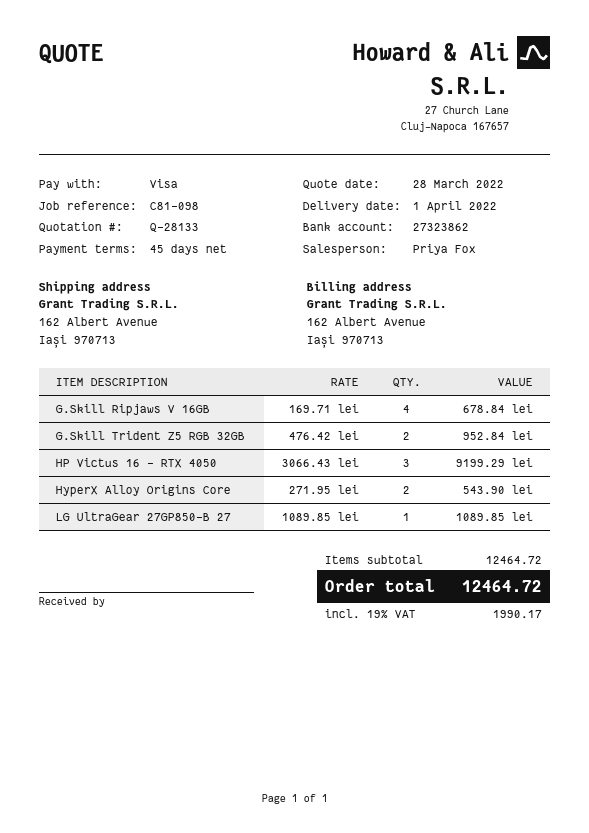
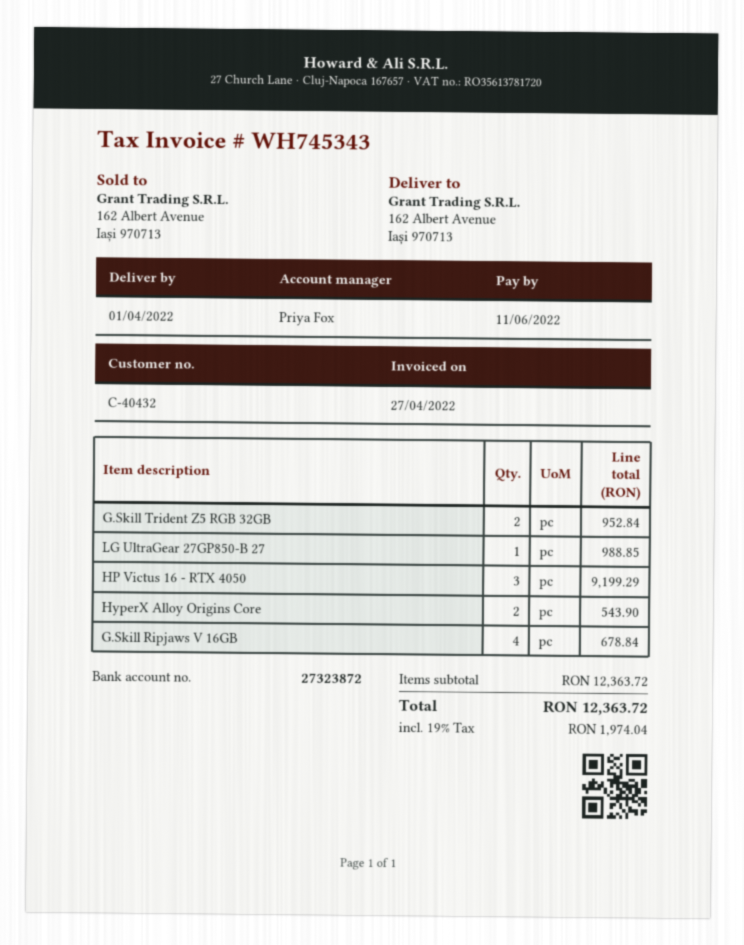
bank account: 27323862 -> 27323872
LG UltraGear 27GP850-B 27: 1 for 1089.85 -> 1 for 988.85
subtotal: 12464.72 -> 12363.72
tax: 19% = 1990.17 -> 19% = 1974.04
total: 12464.72 -> 12363.72

